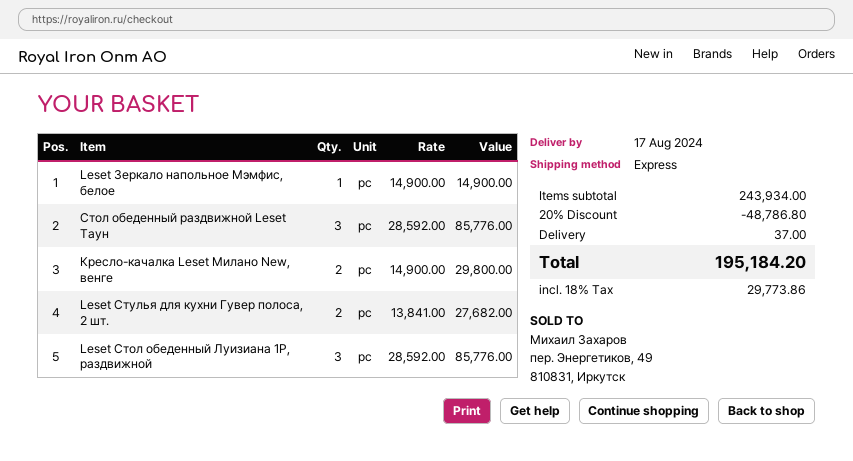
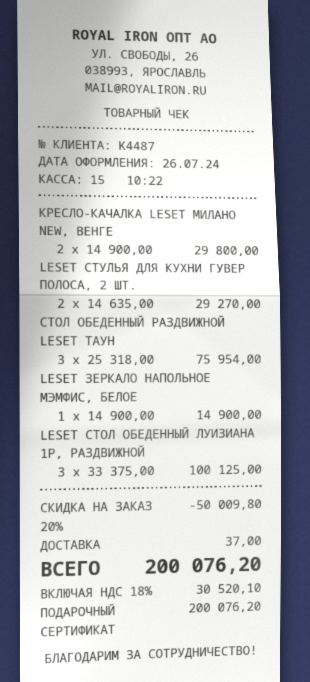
Стол обеденный раздвижной Leset Таун: 3 x 28592.00 = 85776.00 -> 3 x 25318.00 = 75954.00
Leset Стулья для кухни Гувер полоса, 2 шт.: 2 x 13841.00 = 27682.00 -> 2 x 14635.00 = 29270.00
Leset Стол обеденный Луизиана 1Р, раздвижной: 3 x 28592.00 = 85776.00 -> 3 x 33375.00 = 100125.00
discount: 20% = 48786.80 -> 20% = 50009.80
tax: 18% = 29773.86 -> 18% = 30520.10
total: 195184.20 -> 200076.20

